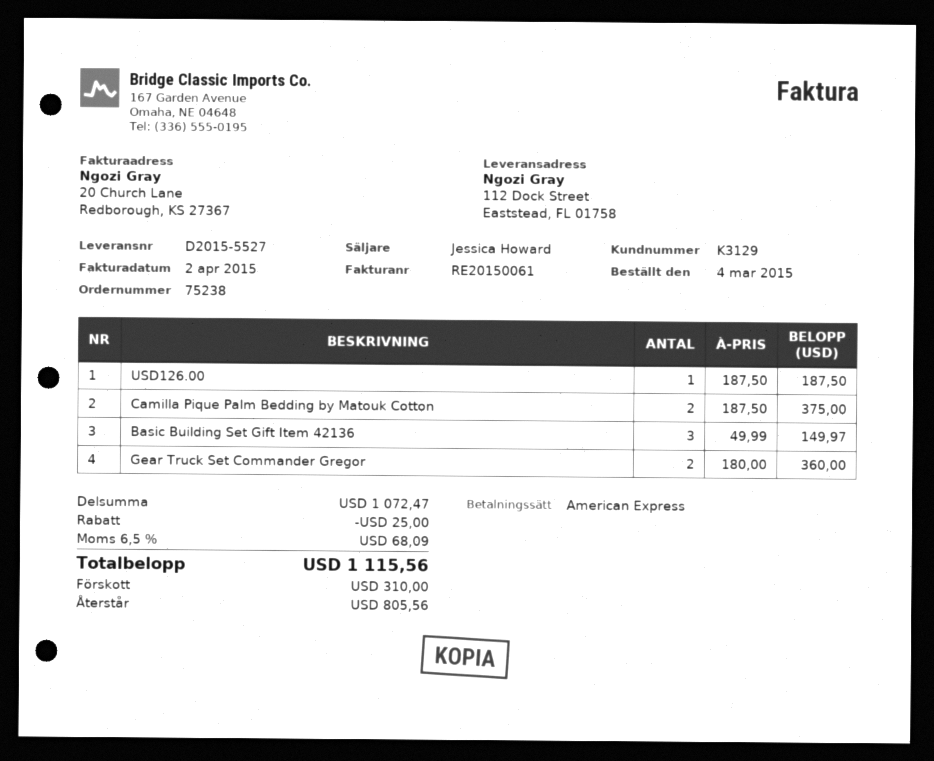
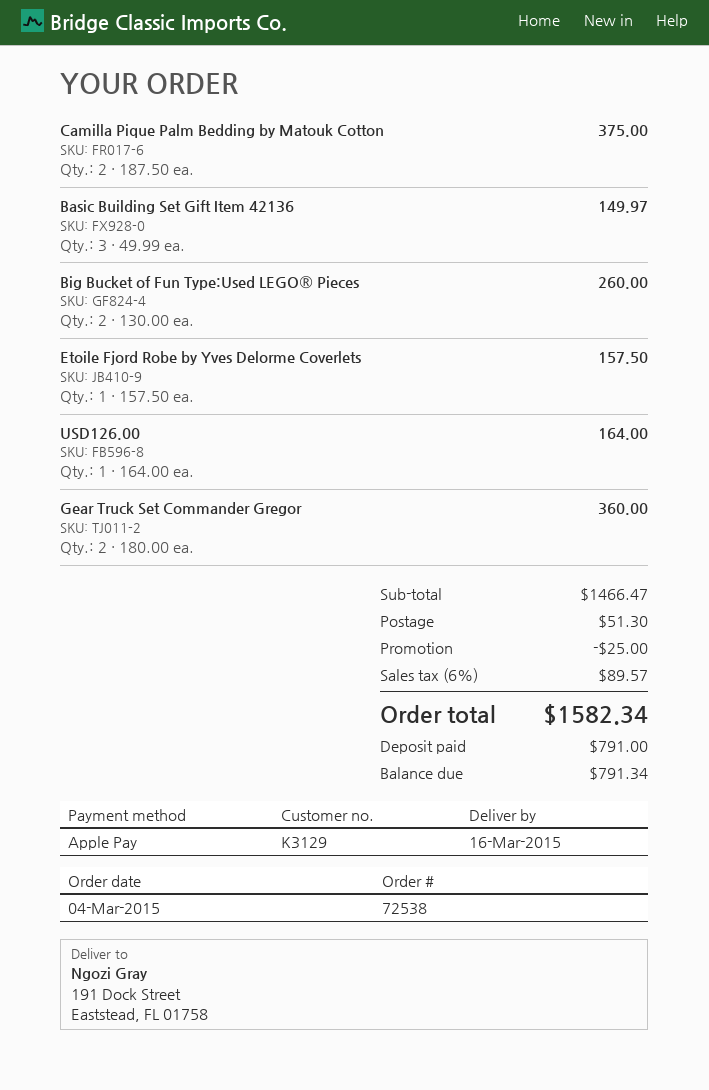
order number: 75238 -> 72538
payment method: American Express -> Apple Pay
ship to: 112 Dock Street, Eaststead, FL 01758 -> 191 Dock Street, Eaststead, FL 01758
USD126.00: 1 x 187.50 = 187.50 -> 1 x 164.00 = 164.00
Big Bucket of Fun Type:Used LEGO® Pieces: none -> 2 x 130.00 = 260.00
Etoile Fjord Robe by Yves Delorme Coverlets: none -> 1 x 157.50 = 157.50
subtotal: 1072.47 -> 1466.47
shipping: none -> 51.30
tax: 6.5% = 68.09 -> 6% = 89.57
total: 1115.56 -> 1582.34
deposit: 310.00 -> 791.00
balance: 805.56 -> 791.34

